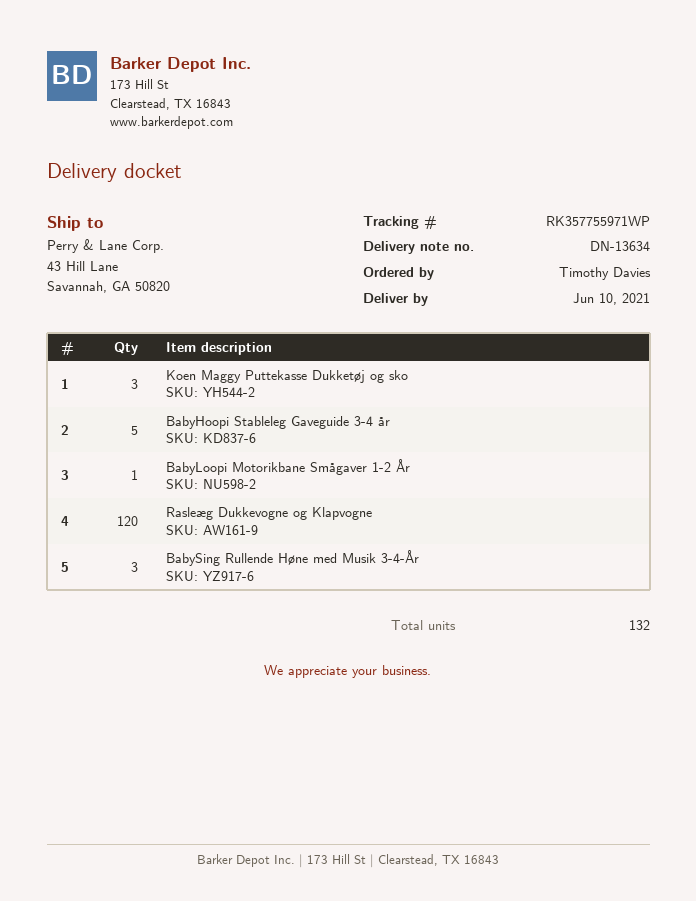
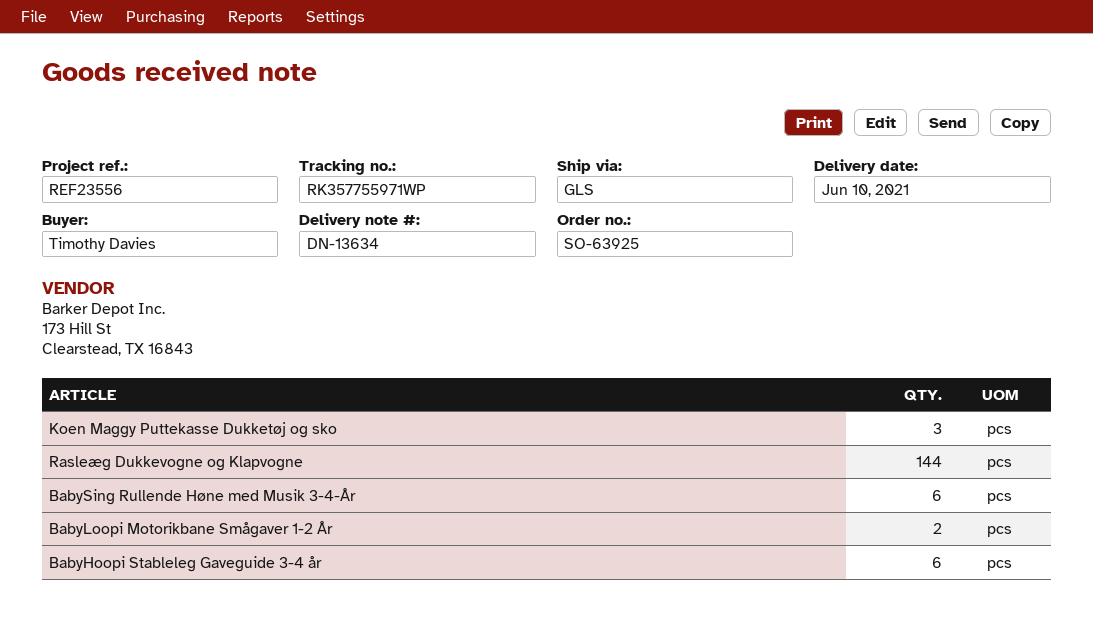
BabyHoopi Stableleg Gaveguide 3-4 år: 5 -> 6
BabyLoopi Motorikbane Smågaver 1-2 År: 1 -> 2
Rasleæg Dukkevogne og Klapvogne: 120 -> 144
BabySing Rullende Høne med Musik 3-4-År: 3 -> 6

